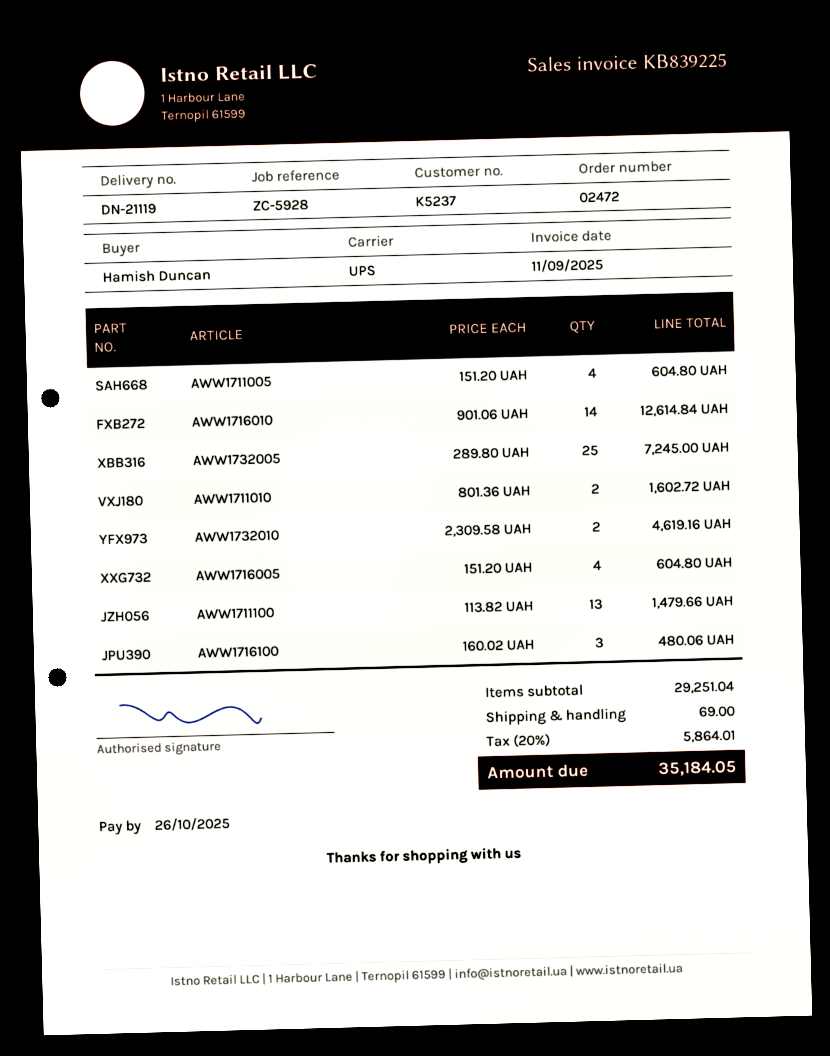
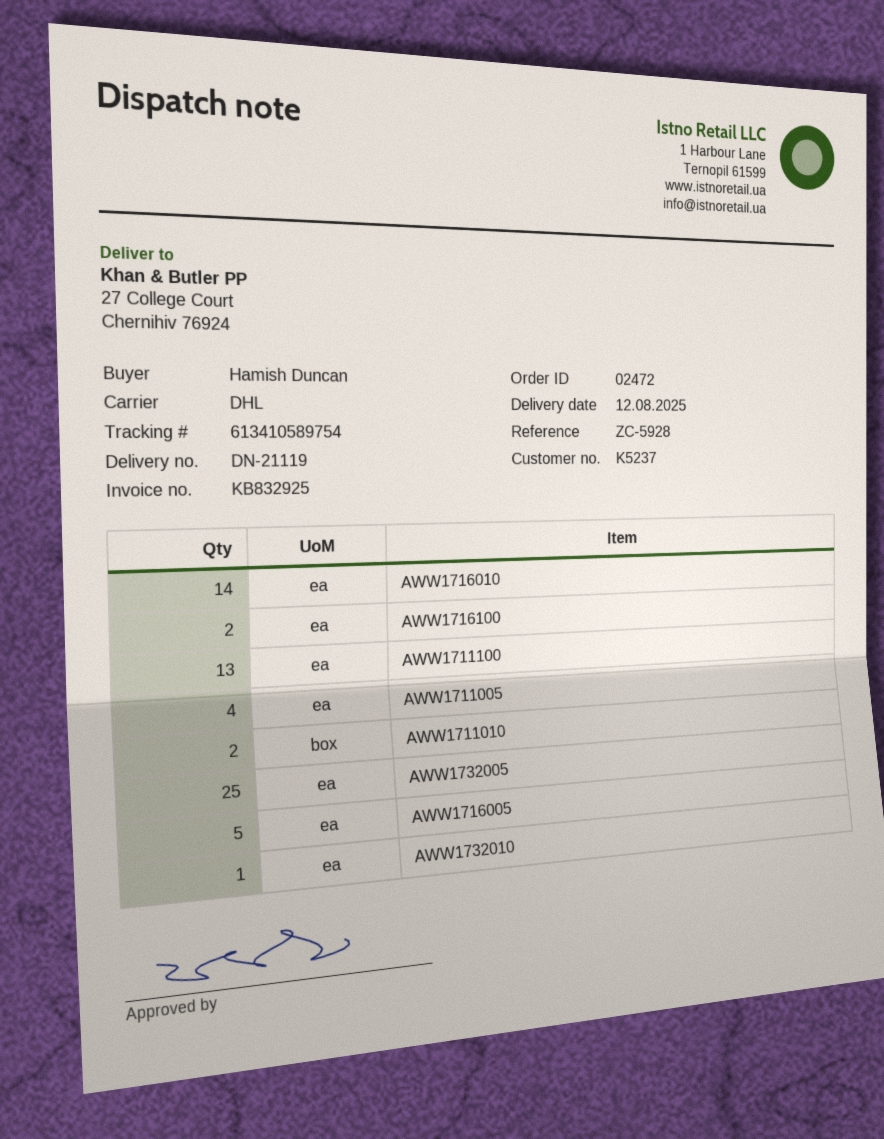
invoice number: KB839225 -> KB832925
shipping method: UPS -> DHL
AWW1732010: 2 -> 1
AWW1716005: 4 -> 5
AWW1716100: 3 -> 2

